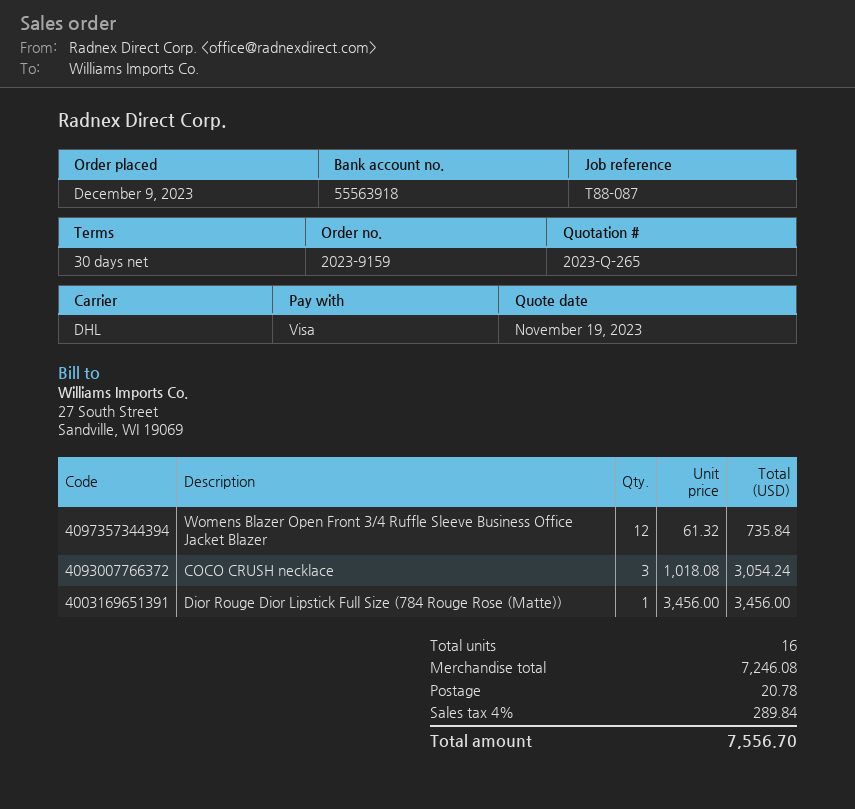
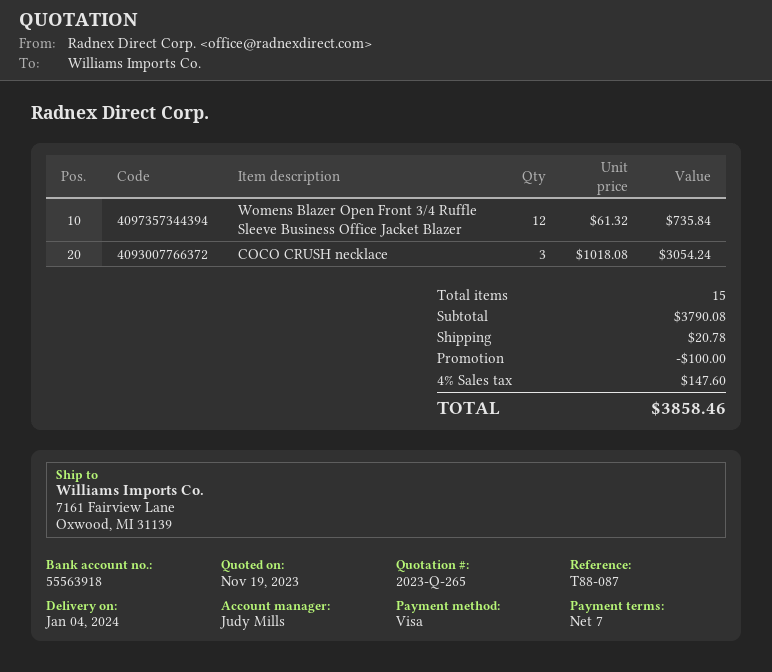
payment terms: 30 days -> 7 days
Dior Rouge Dior Lipstick Full Size (784 Rouge Rose (Matte)): 1 x 3456.00 = 3456.00 -> none
total quantity: 16 -> 15
subtotal: 7246.08 -> 3790.08
discount: none -> 100.00
tax: 4% = 289.84 -> 4% = 147.60
total: 7556.70 -> 3858.46

